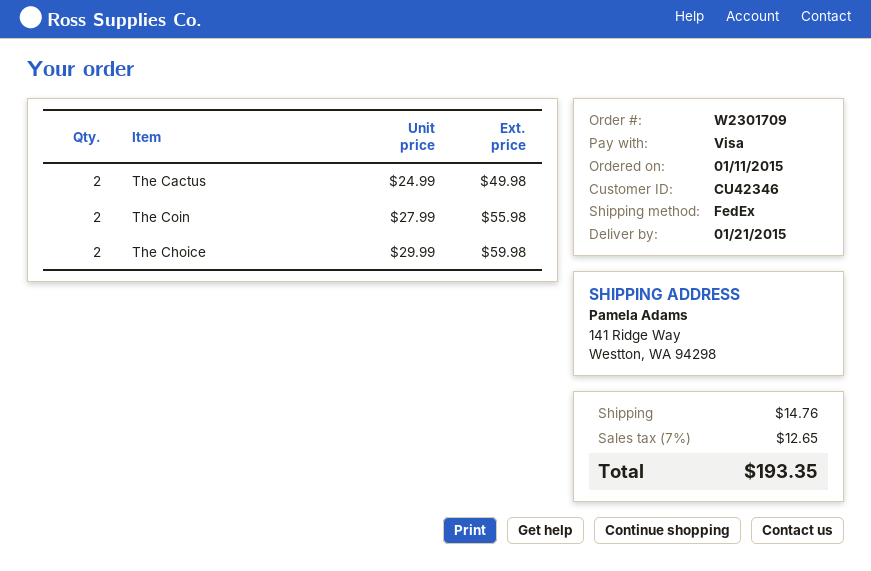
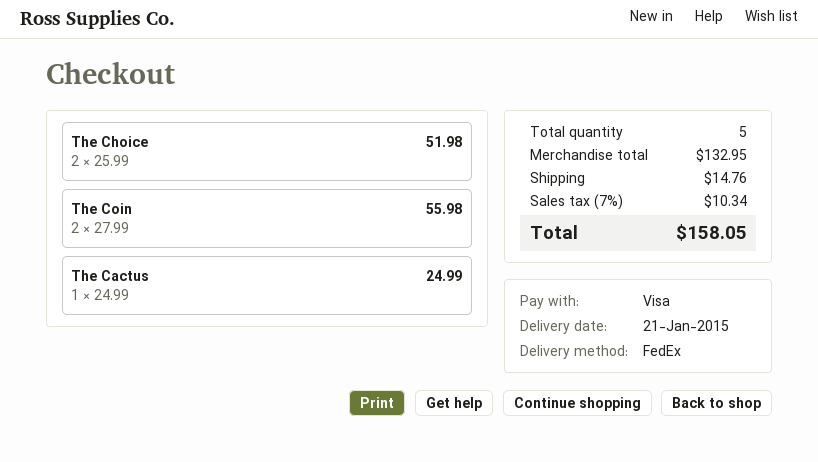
The Cactus: 2 x 24.99 = 49.98 -> 1 x 24.99 = 24.99
The Choice: 2 x 29.99 = 59.98 -> 2 x 25.99 = 51.98
tax: 7% = 12.65 -> 7% = 10.34
total: 193.35 -> 158.05

